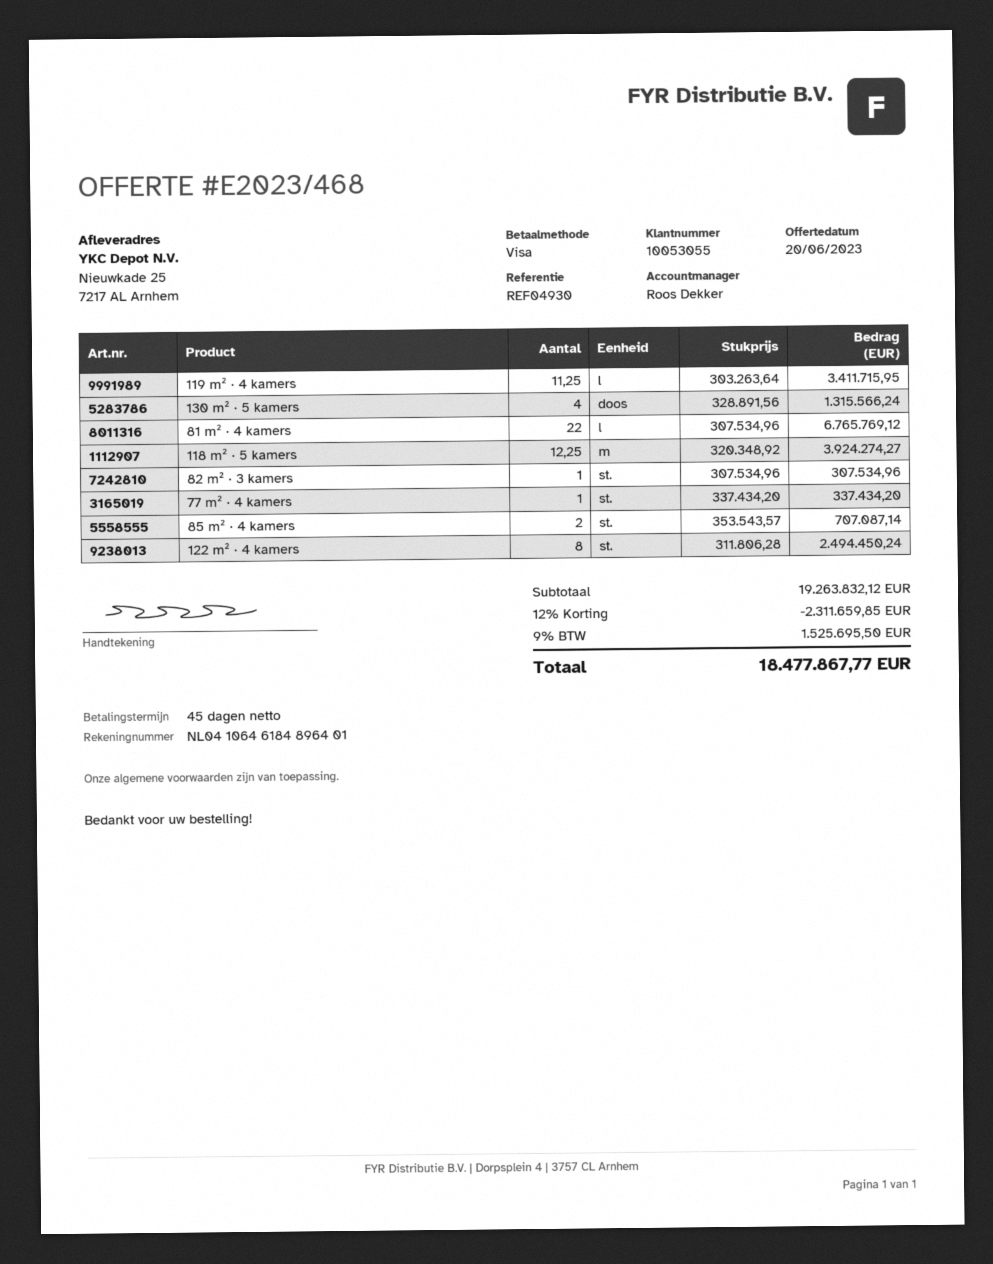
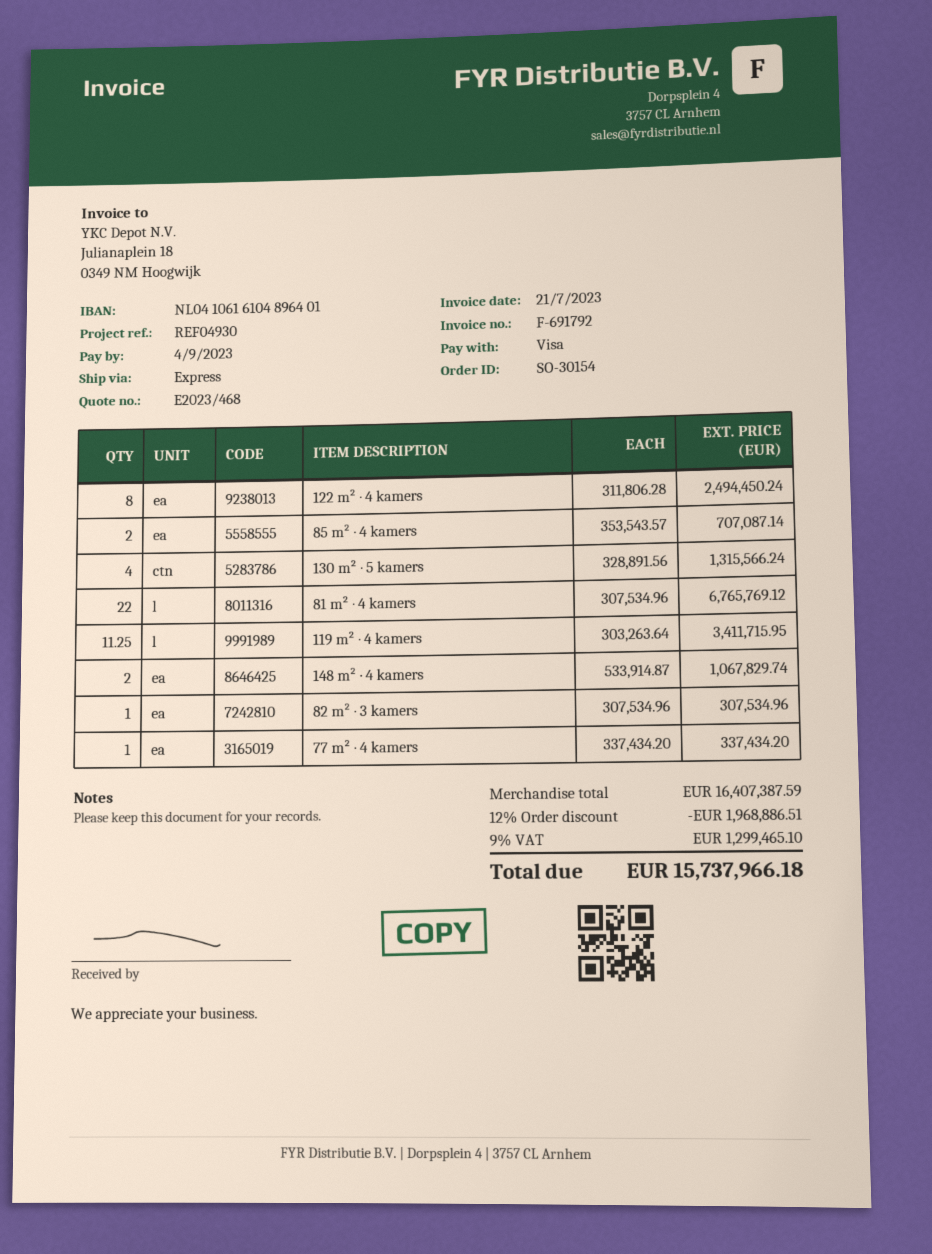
bank account: NL0410646184896401 -> NL0410616104896401
118 m² · 5 kamers: 12.25 x 320348.92 = 3924274.27 -> none
148 m² · 4 kamers: none -> 2 x 533914.87 = 1067829.74
subtotal: 19263832.12 -> 16407387.59
discount: 12% = 2311659.85 -> 12% = 1968886.51
tax: 9% = 1525695.50 -> 9% = 1299465.10
total: 18477867.77 -> 15737966.18

